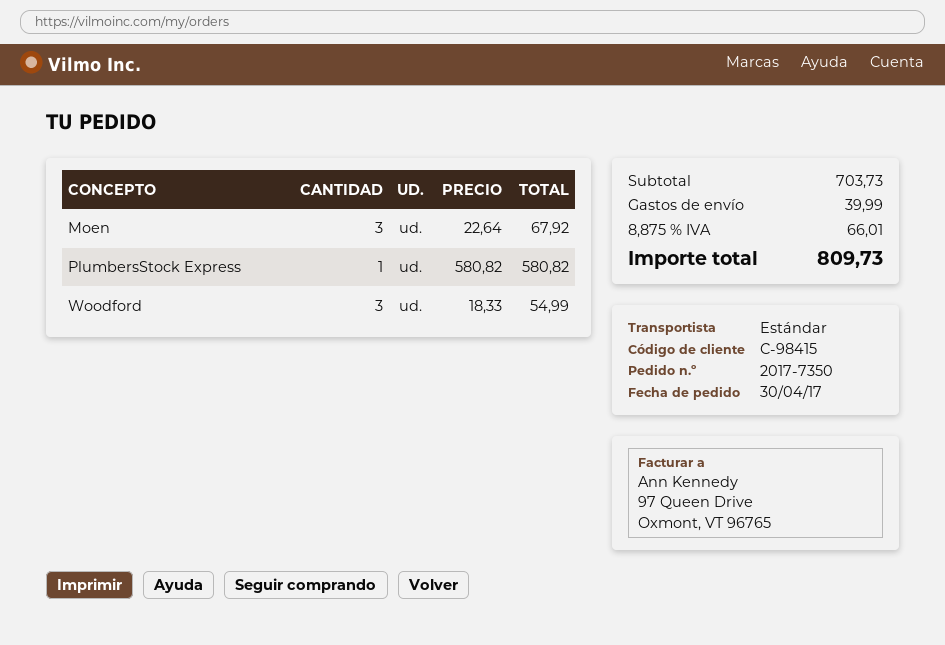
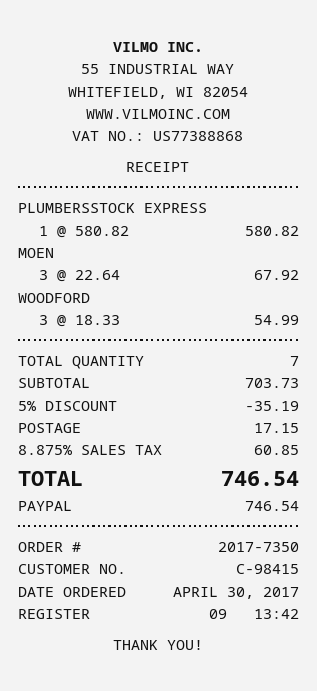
discount: none -> 5% = 35.19
shipping: 39.99 -> 17.15
tax: 8.875% = 66.01 -> 8.875% = 60.85
total: 809.73 -> 746.54

